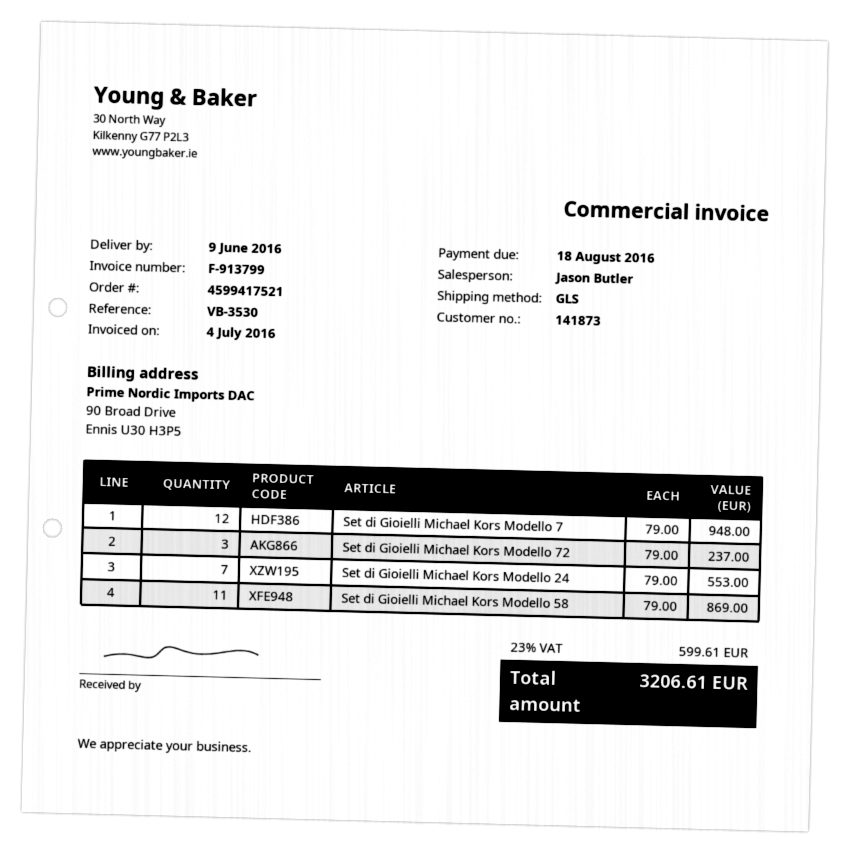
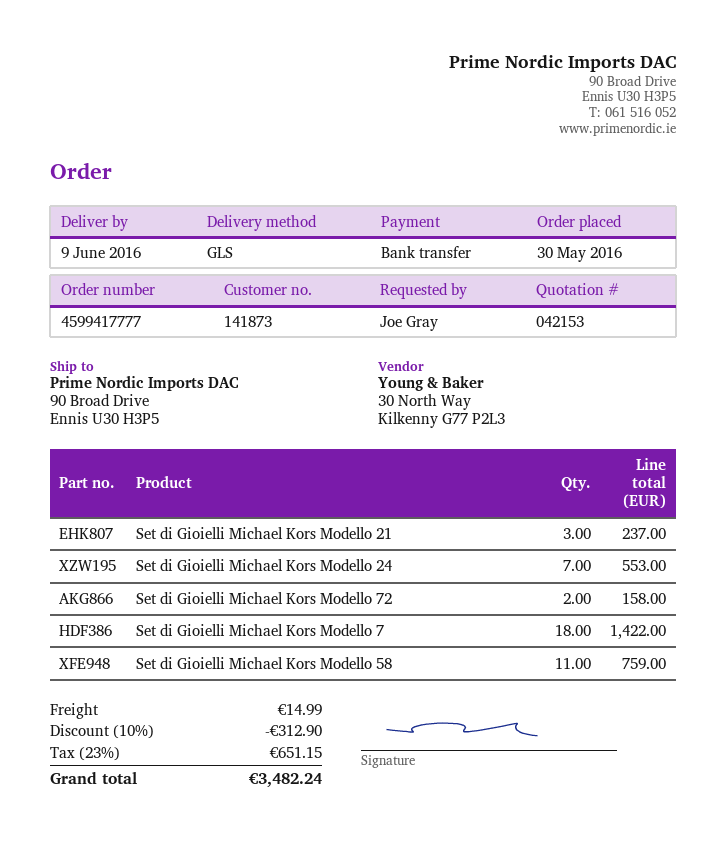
order number: 4599417521 -> 4599417777
Set di Gioielli Michael Kors Modello 7: 12 for 948.00 -> 18 for 1422.00
Set di Gioielli Michael Kors Modello 72: 3 for 237.00 -> 2 for 158.00
Set di Gioielli Michael Kors Modello 58: 11 for 869.00 -> 11 for 759.00
Set di Gioielli Michael Kors Modello 21: none -> 3 for 237.00
discount: none -> 10% = 312.90
shipping: none -> 14.99
tax: 23% = 599.61 -> 23% = 651.15
total: 3206.61 -> 3482.24

